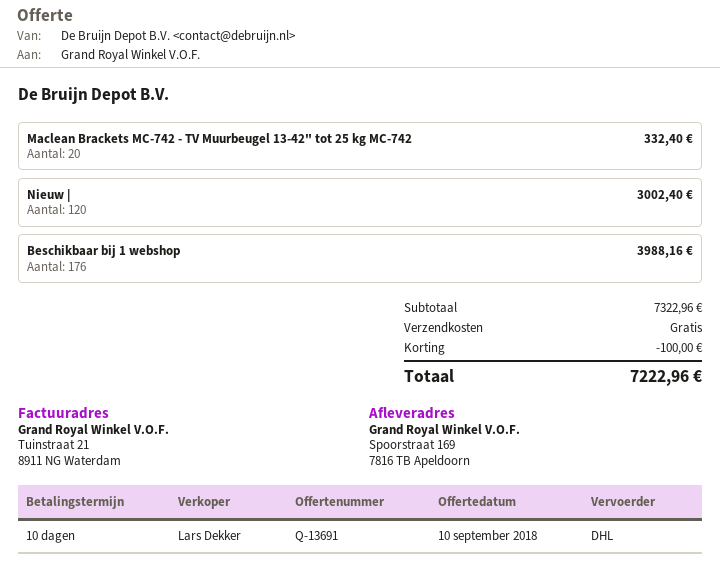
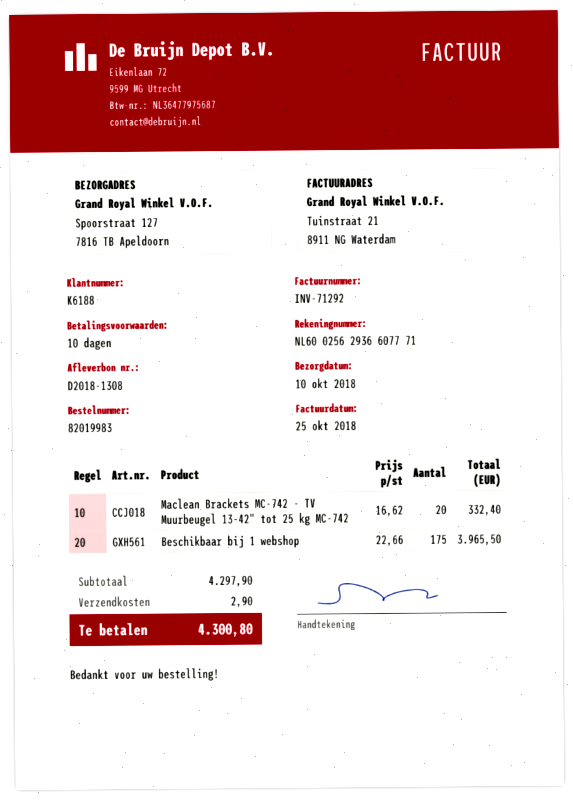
ship to: Spoorstraat 169, 7816 TB Apeldoorn -> Spoorstraat 127, 7816 TB Apeldoorn
Nieuw |: 120 for 3002.40 -> none
Beschikbaar bij 1 webshop: 176 for 3988.16 -> 175 for 3965.50
subtotal: 7322.96 -> 4297.90
discount: 100.00 -> none
shipping: 0.00 -> 2.90
total: 7222.96 -> 4300.80

